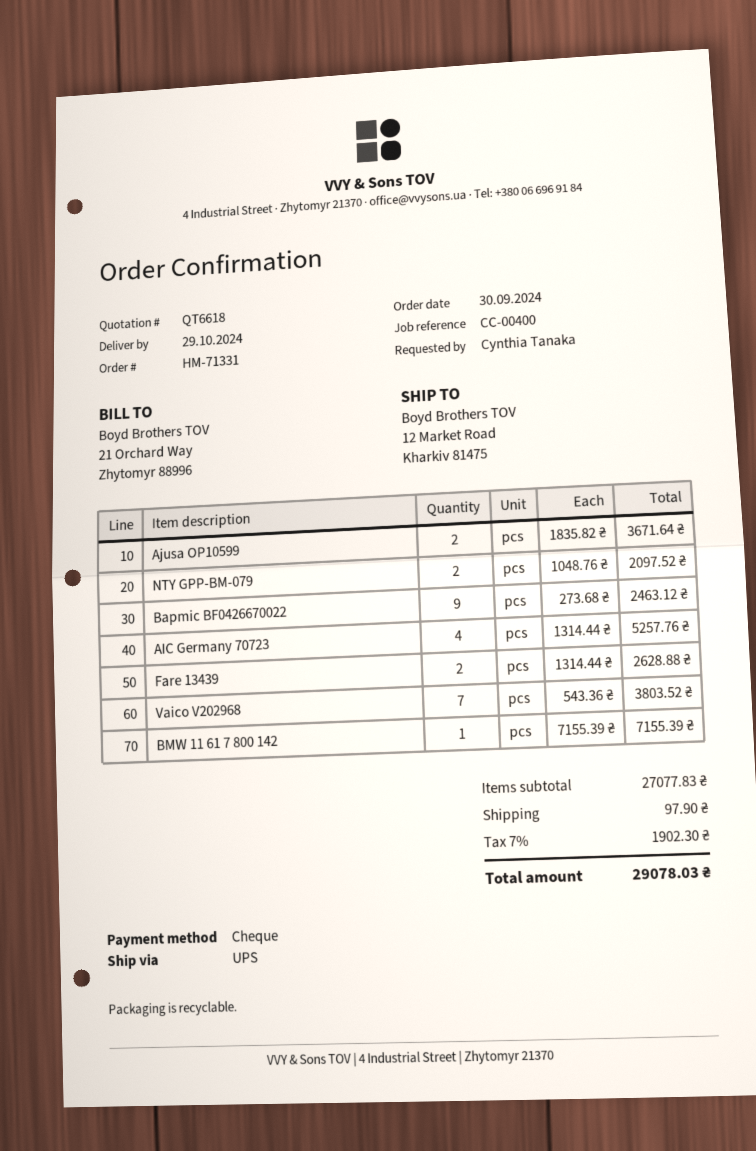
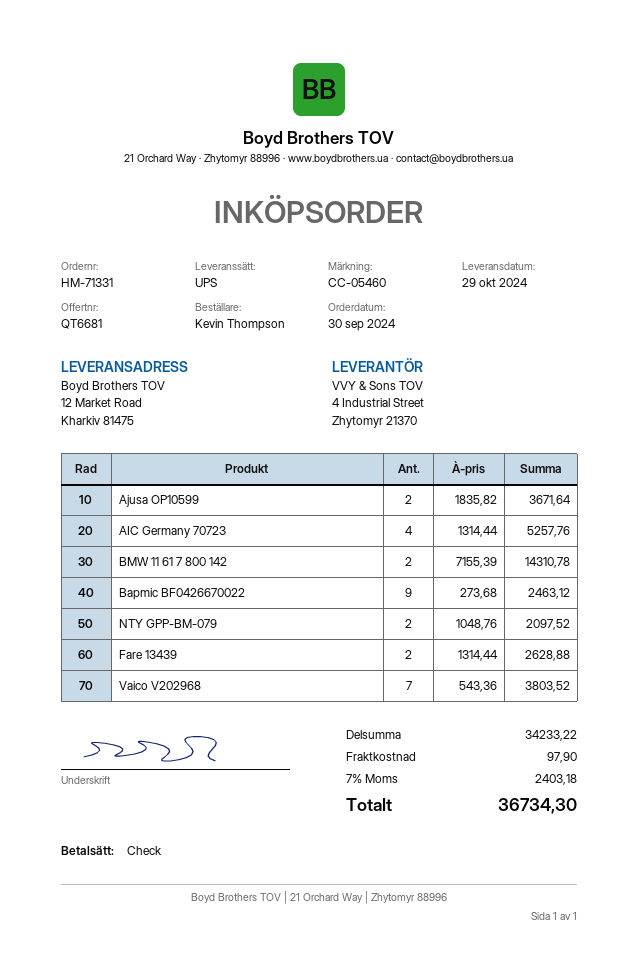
quote number: QT6618 -> QT6681
reference: CC-00400 -> CC-05460
ordered by: Cynthia Tanaka -> Kevin Thompson
BMW 11 61 7 800 142: 1 x 7155.39 = 7155.39 -> 2 x 7155.39 = 14310.78
subtotal: 27077.83 -> 34233.22
tax: 7% = 1902.30 -> 7% = 2403.18
total: 29078.03 -> 36734.30

